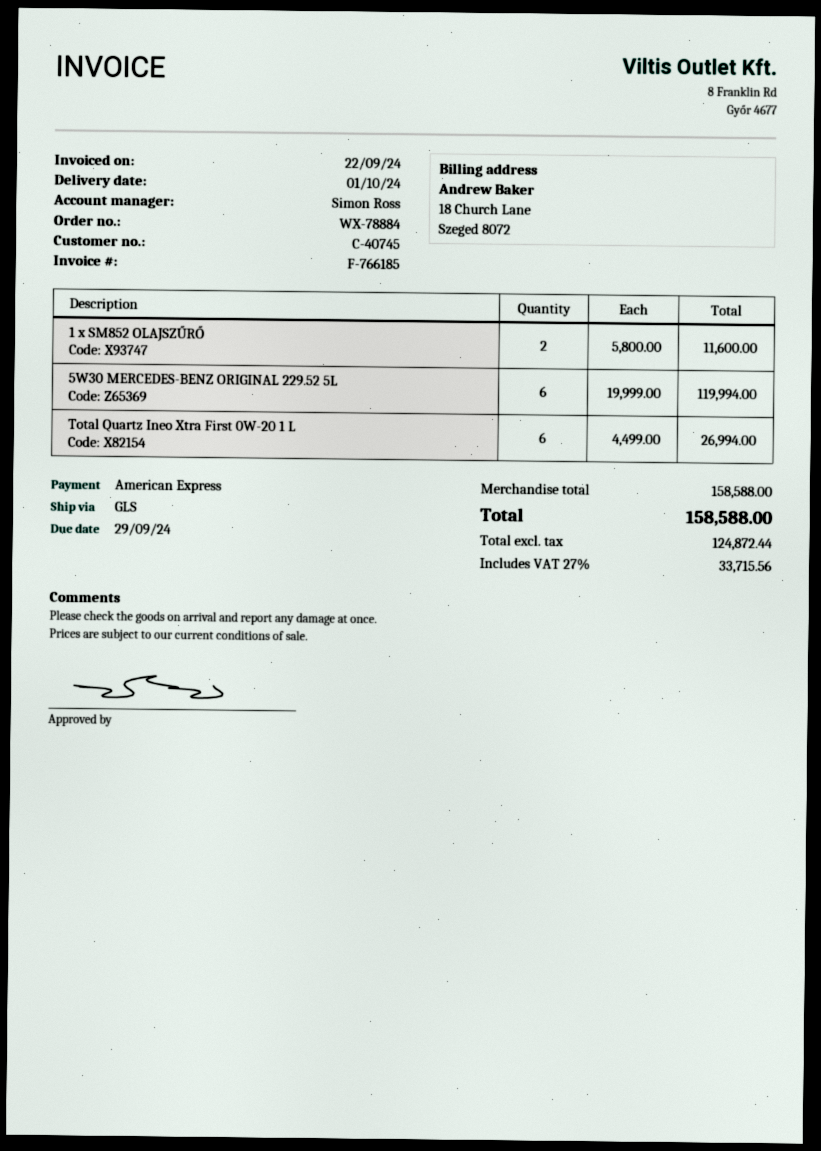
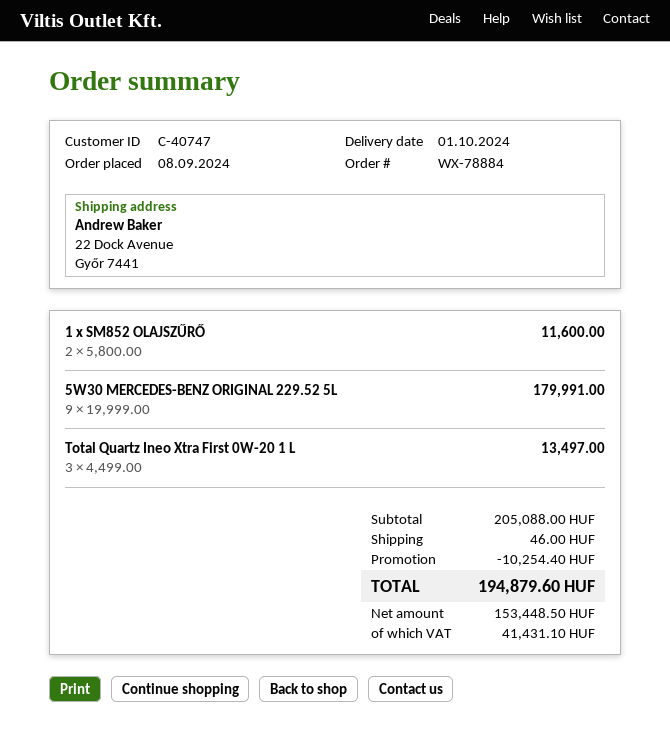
customer number: C-40745 -> C-40747
5W30 MERCEDES-BENZ ORIGINAL 229.52 5L: 6 x 19999.00 = 119994.00 -> 9 x 19999.00 = 179991.00
Total Quartz Ineo Xtra First 0W-20 1 L: 6 x 4499.00 = 26994.00 -> 3 x 4499.00 = 13497.00
subtotal: 158588.00 -> 205088.00
discount: none -> 10254.40
shipping: none -> 46.00
net: 124872.44 -> 153448.50
tax: 33715.56 -> 41431.10
total: 158588.00 -> 194879.60

